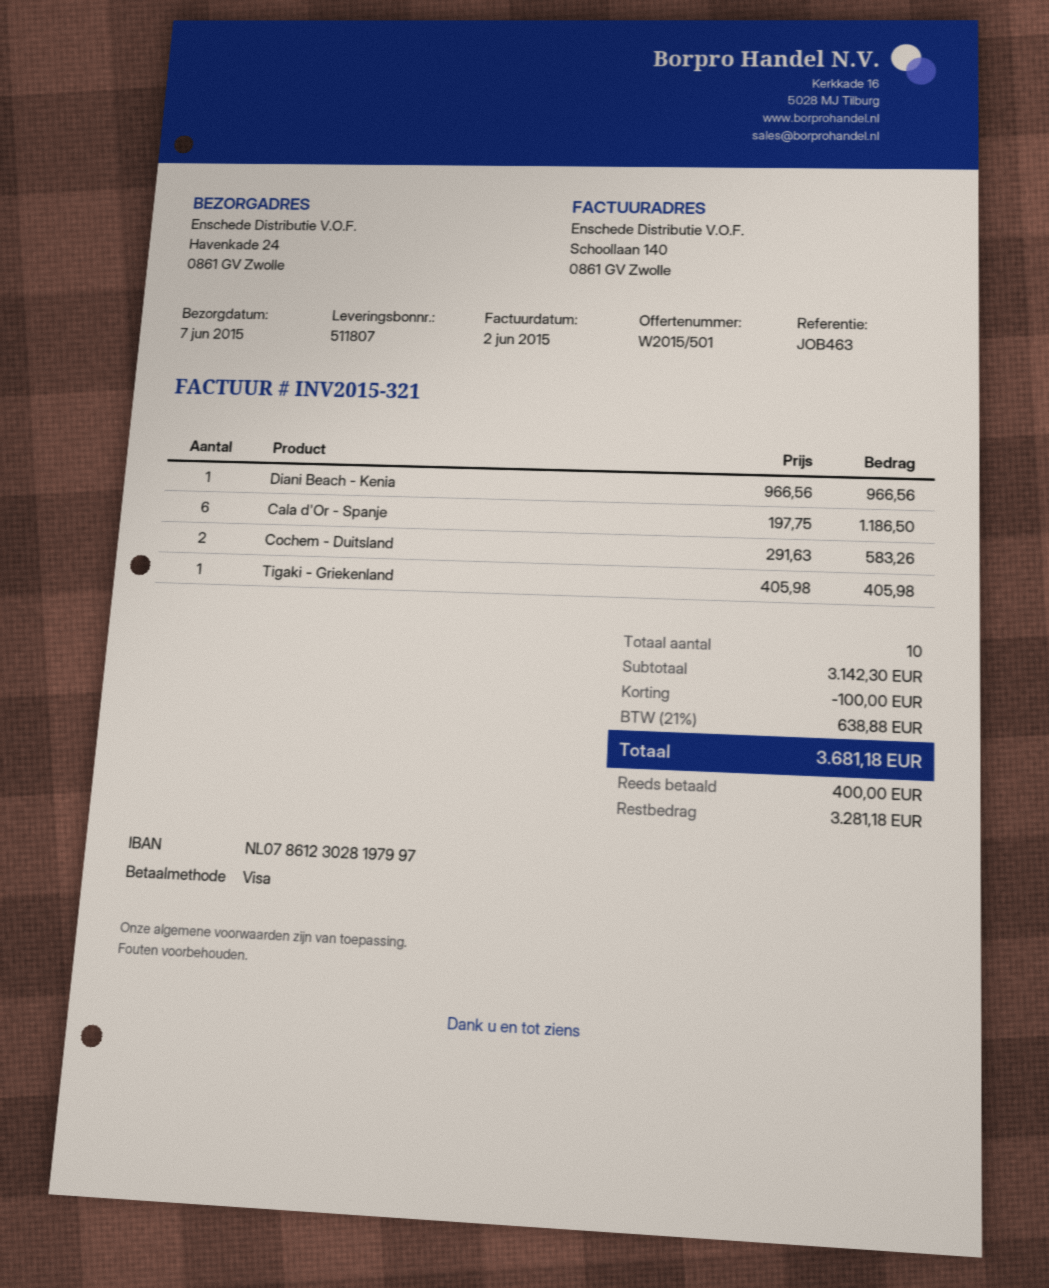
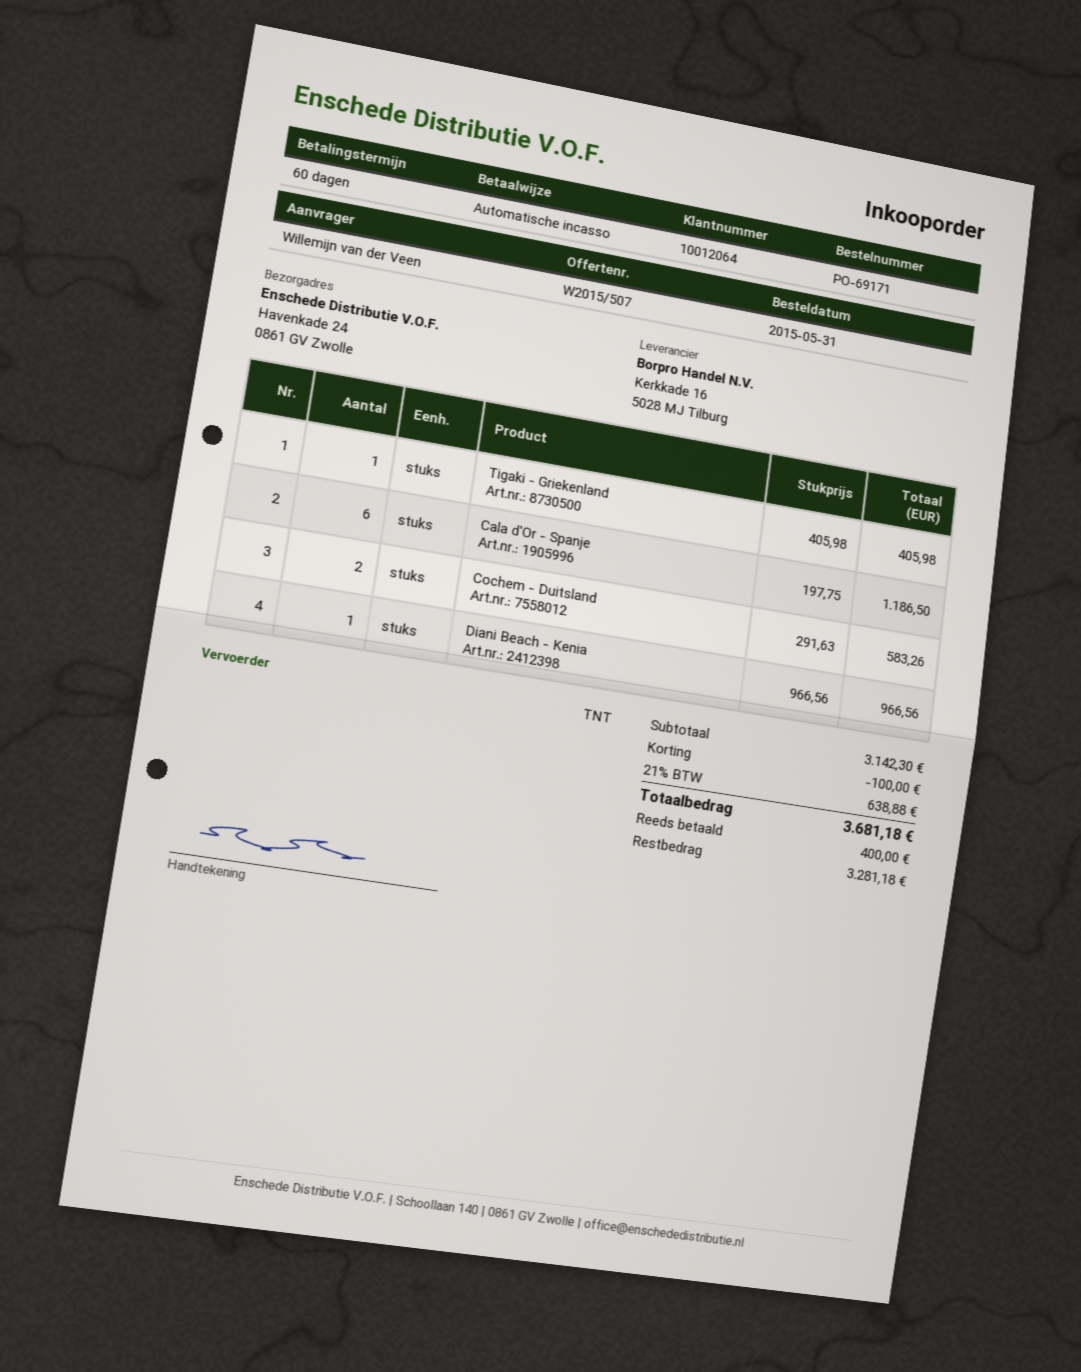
quote number: W2015/501 -> W2015/507
payment method: Visa -> direct debit

